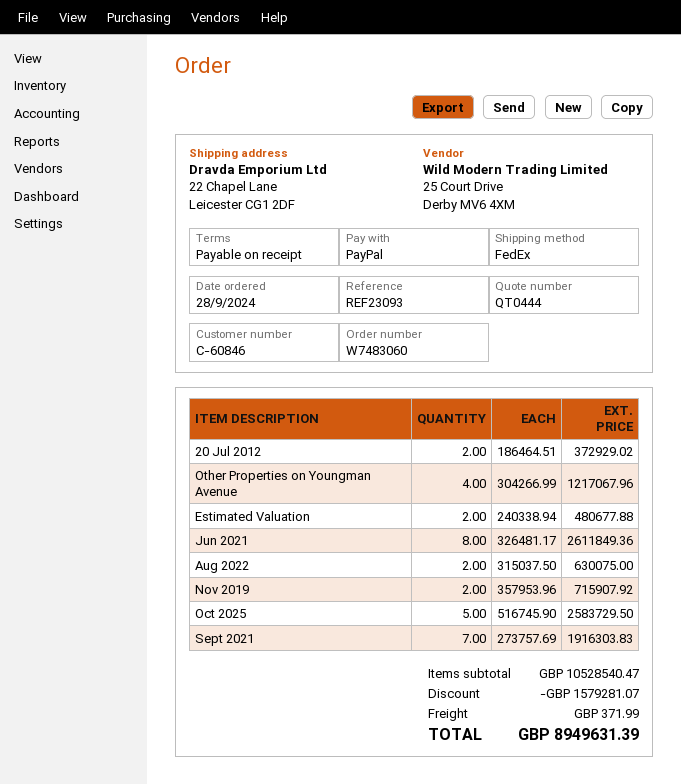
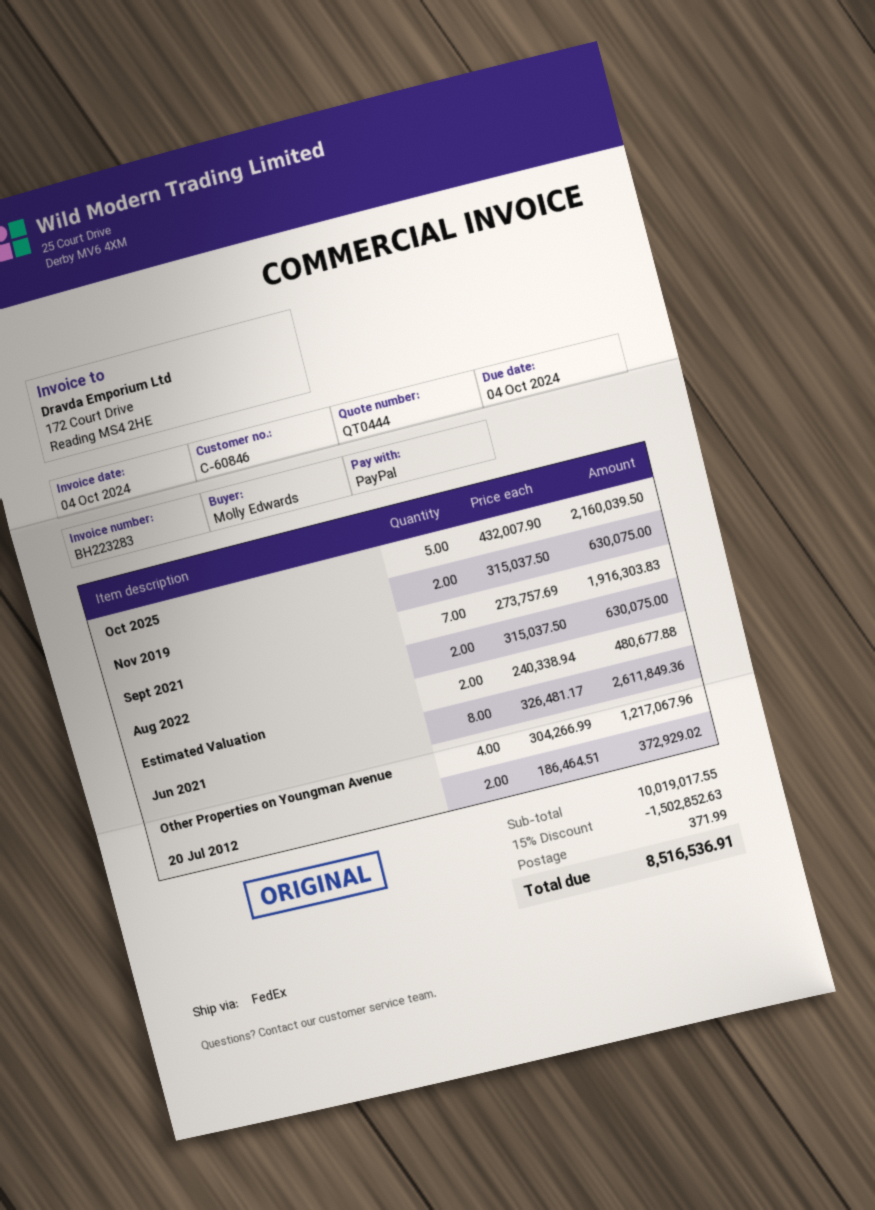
Nov 2019: 2 x 357953.96 = 715907.92 -> 2 x 315037.50 = 630075.00
Oct 2025: 5 x 516745.90 = 2583729.50 -> 5 x 432007.90 = 2160039.50
subtotal: 10528540.47 -> 10019017.55
discount: 1579281.07 -> 1502852.63
total: 8949631.39 -> 8516536.91

